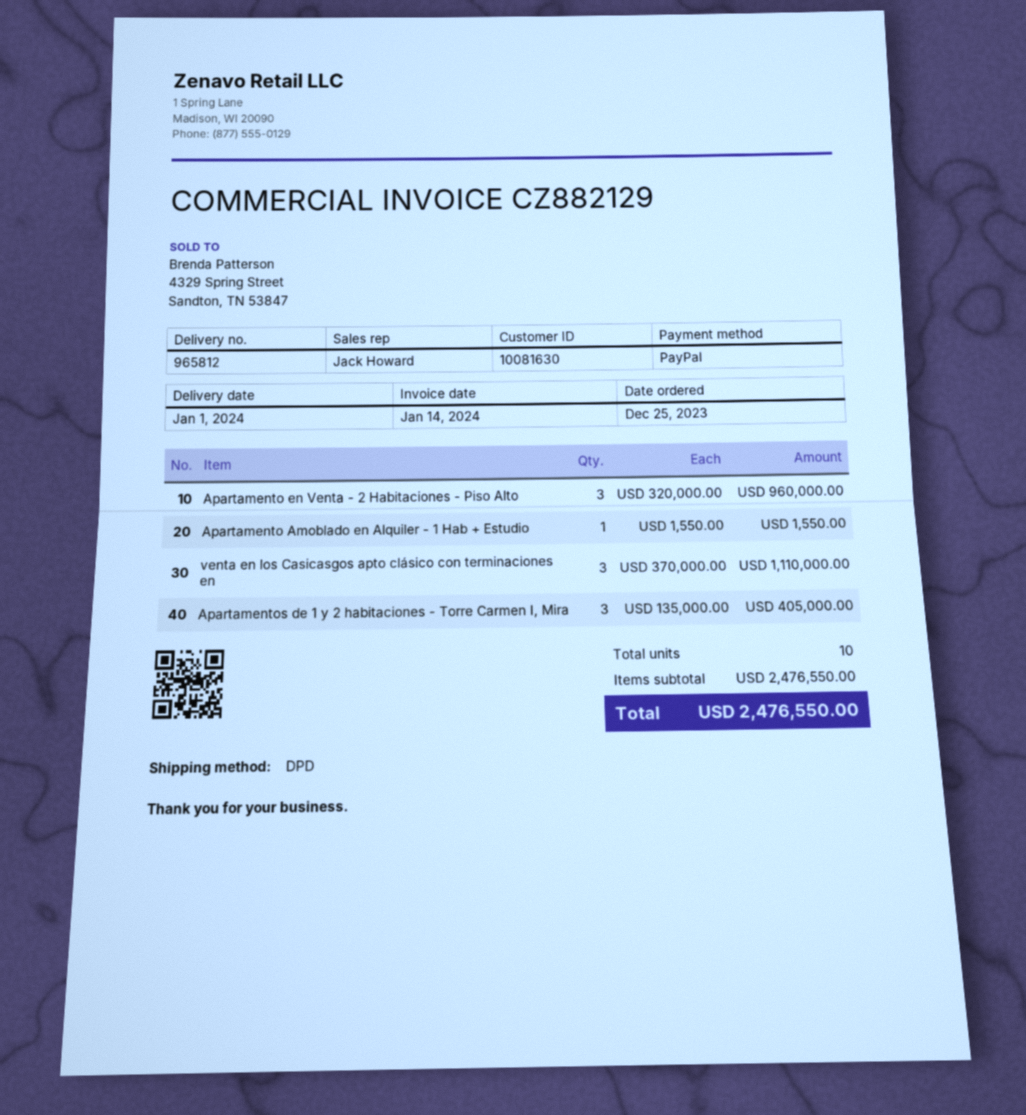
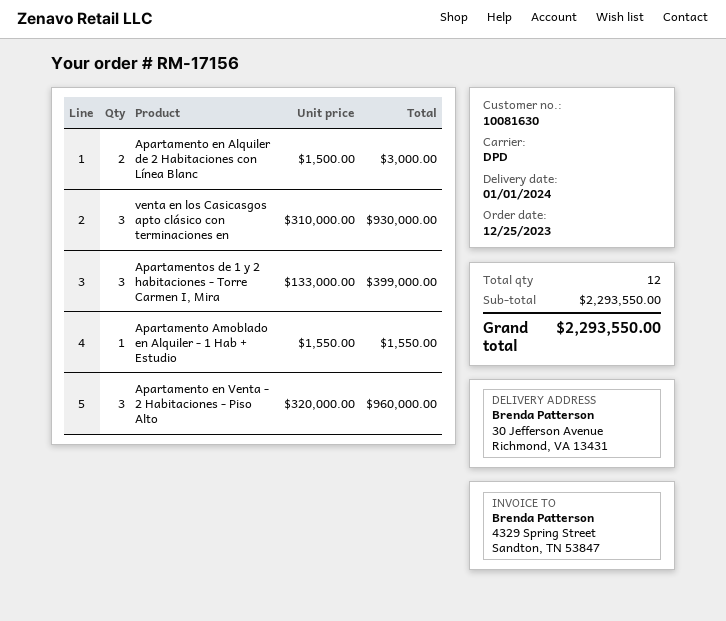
venta en los Casicasgos apto clásico con terminaciones en: 3 x 370000.00 = 1110000.00 -> 3 x 310000.00 = 930000.00
Apartamentos de 1 y 2 habitaciones - Torre Carmen I, Mira: 3 x 135000.00 = 405000.00 -> 3 x 133000.00 = 399000.00
Apartamento en Alquiler de 2 Habitaciones con Línea Blanc: none -> 2 x 1500.00 = 3000.00
total quantity: 10 -> 12
subtotal: 2476550.00 -> 2293550.00
total: 2476550.00 -> 2293550.00

